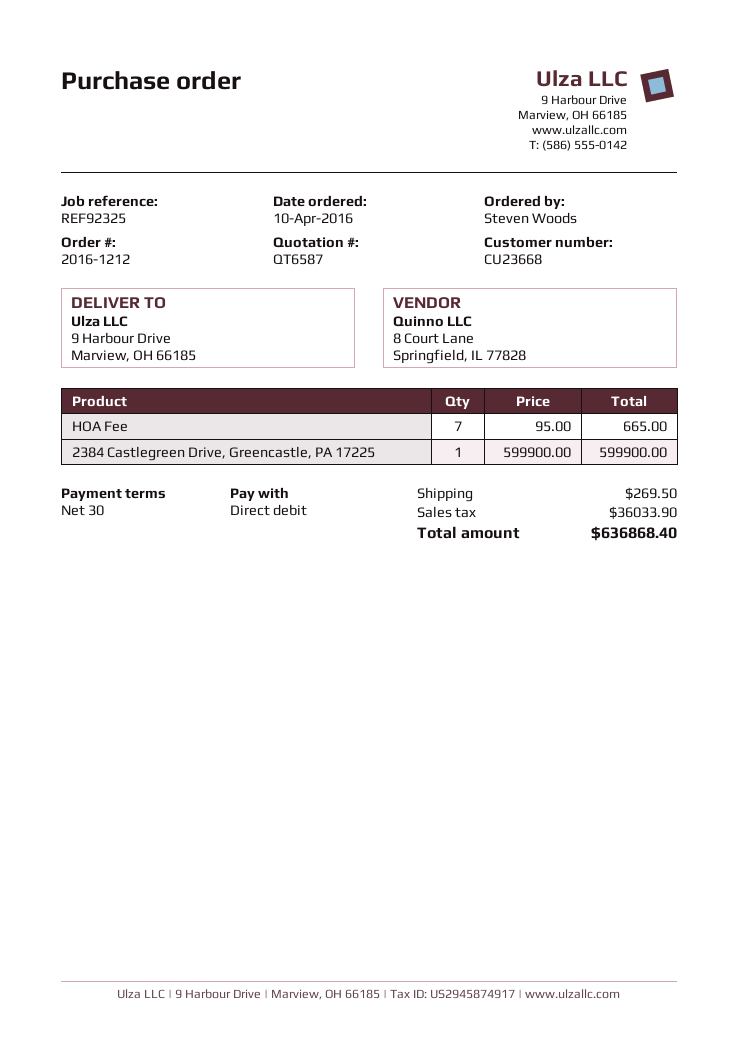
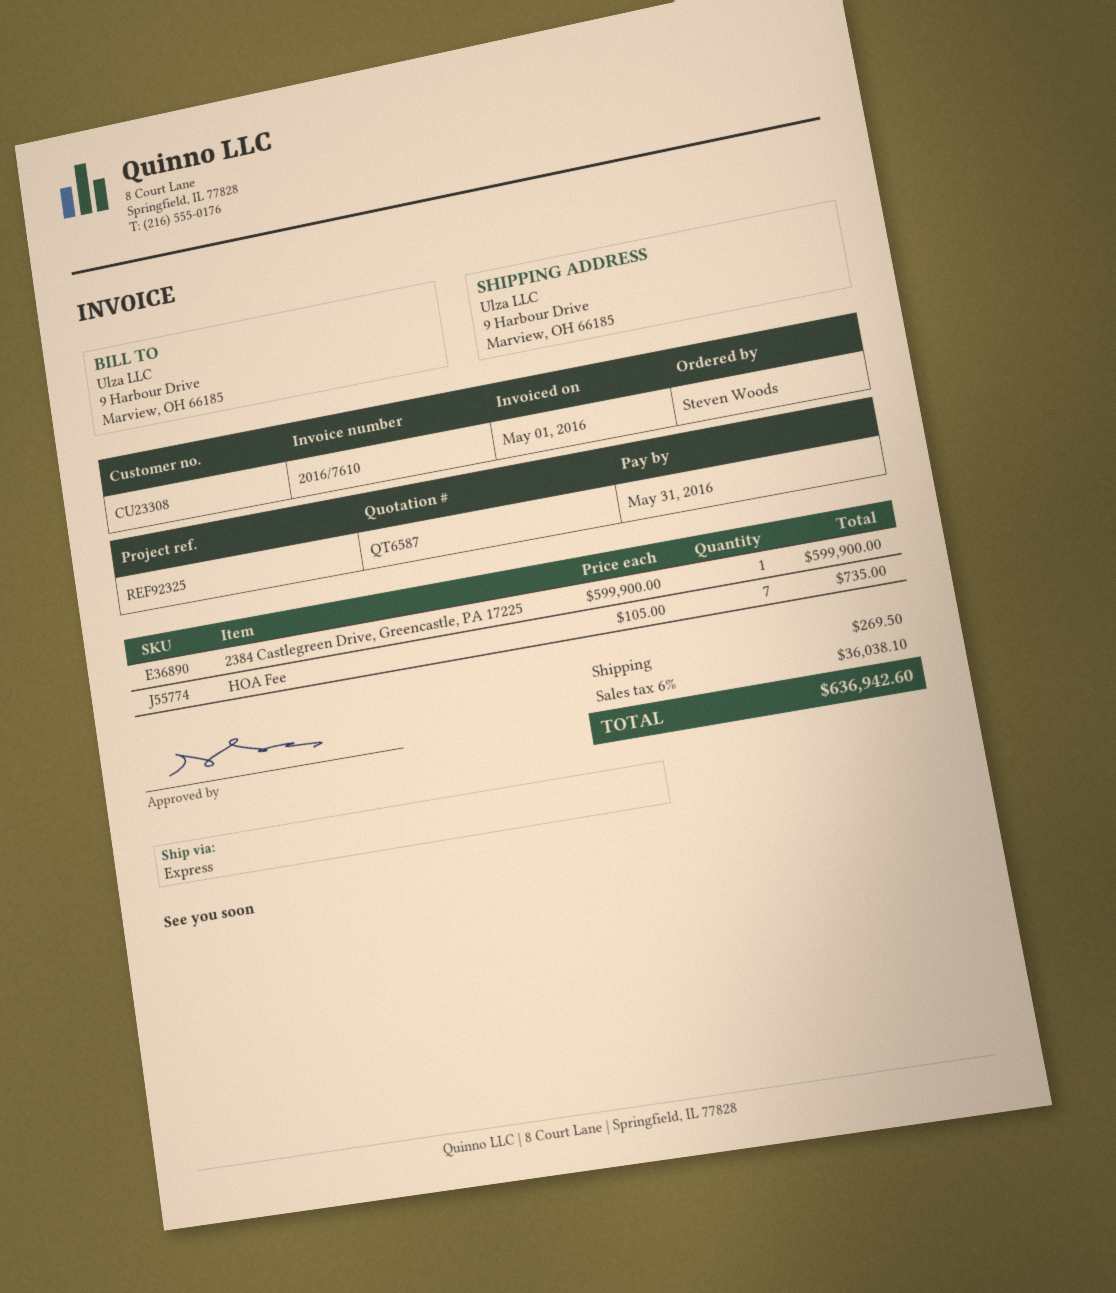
customer number: CU23668 -> CU23308
HOA Fee: 7 x 95.00 = 665.00 -> 7 x 105.00 = 735.00
tax: 36033.90 -> 36038.10
total: 636868.40 -> 636942.60

